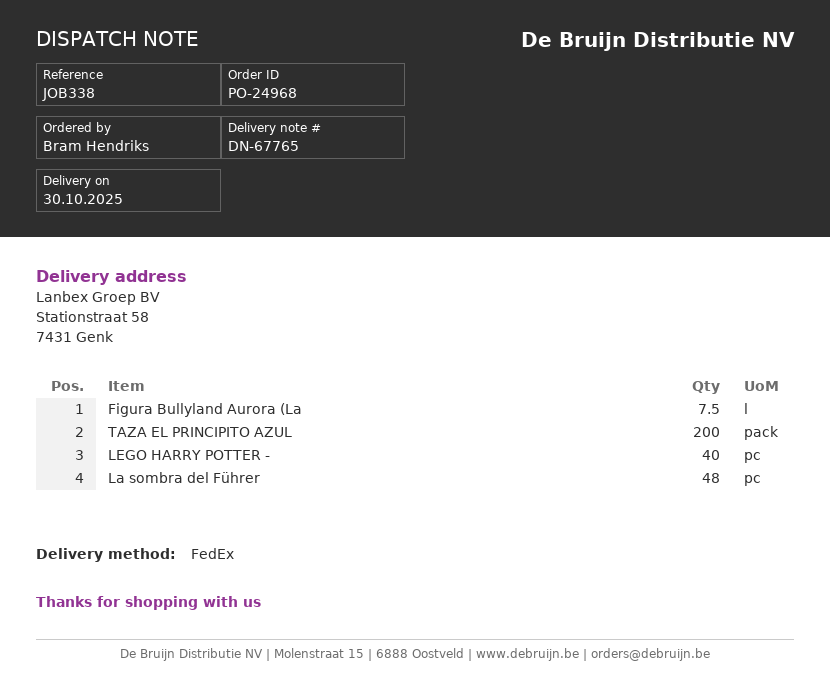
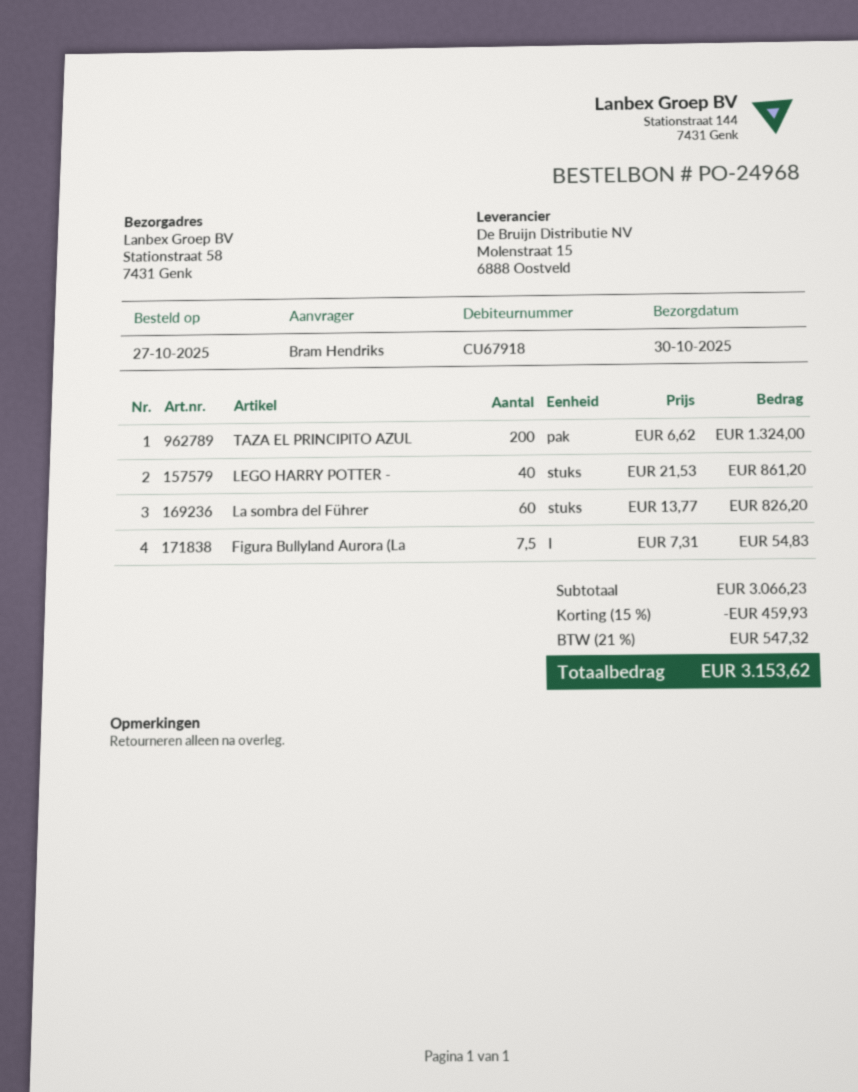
La sombra del Führer: 48 -> 60

